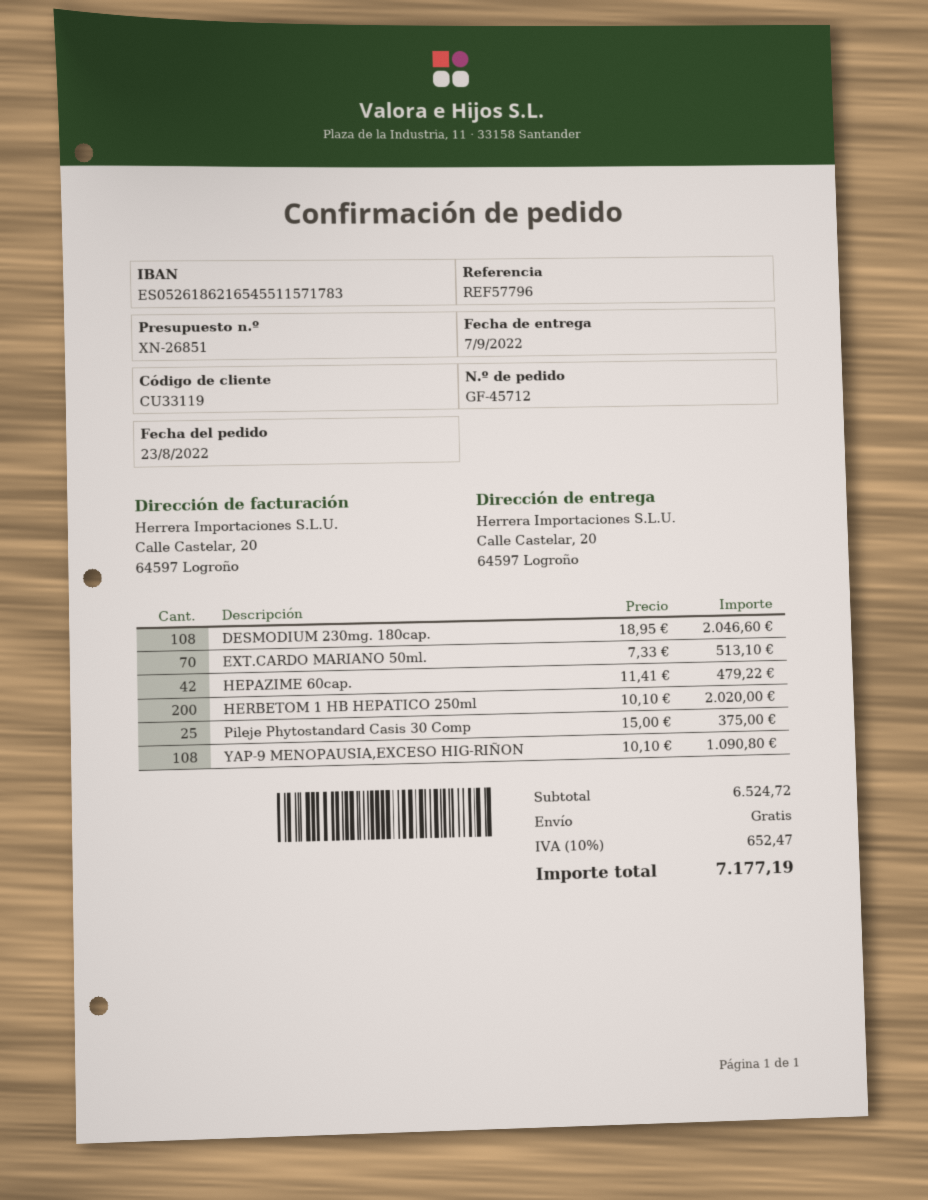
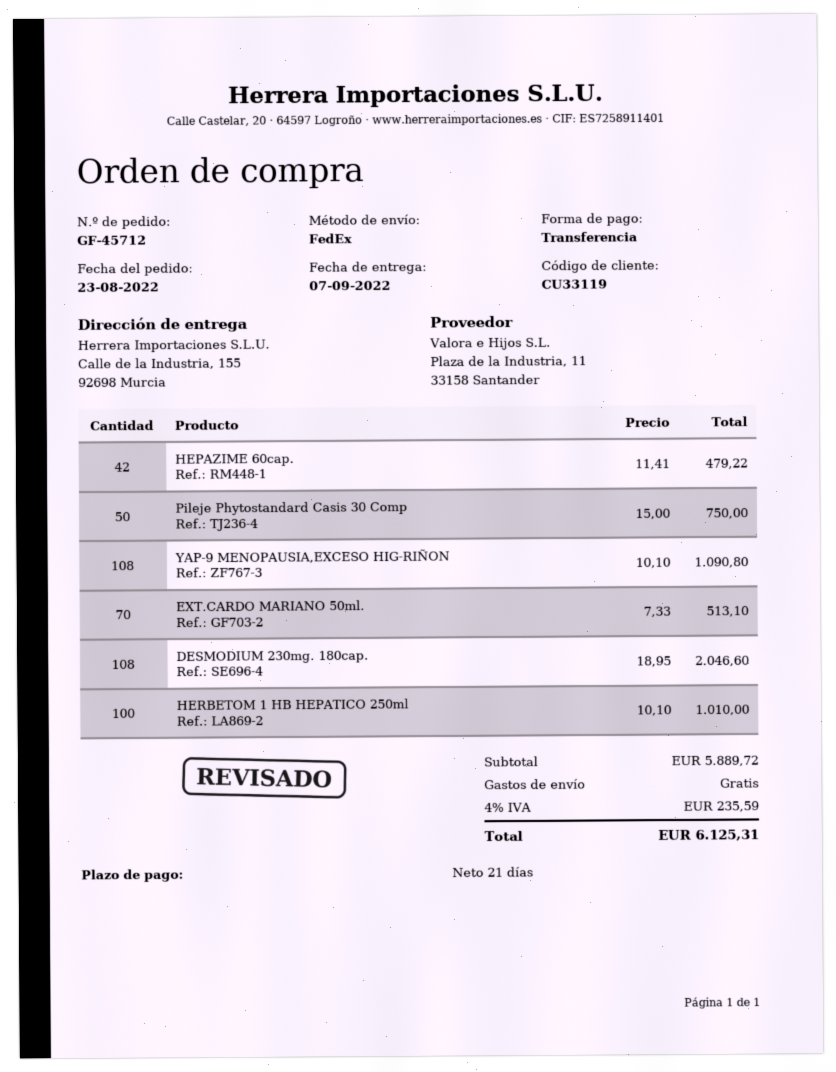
ship to: Calle Castelar, 20, 64597 Logroño -> Calle de la Industria, 155, 92698 Murcia
HERBETOM 1 HB HEPATICO 250ml: 200 x 10.10 = 2020.00 -> 100 x 10.10 = 1010.00
Pileje Phytostandard Casis 30 Comp: 25 x 15.00 = 375.00 -> 50 x 15.00 = 750.00
subtotal: 6524.72 -> 5889.72
tax: 10% = 652.47 -> 4% = 235.59
total: 7177.19 -> 6125.31

